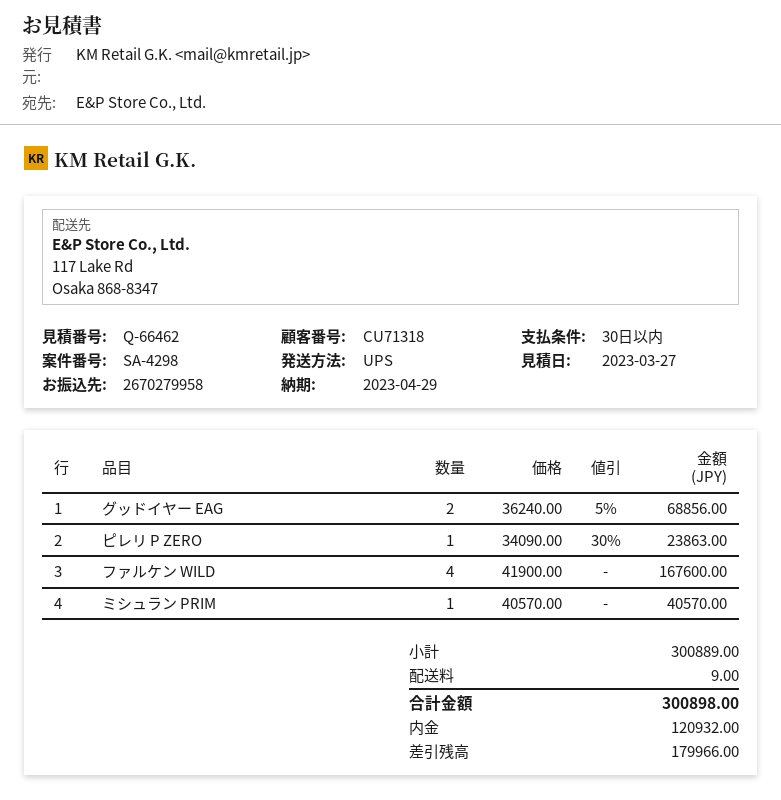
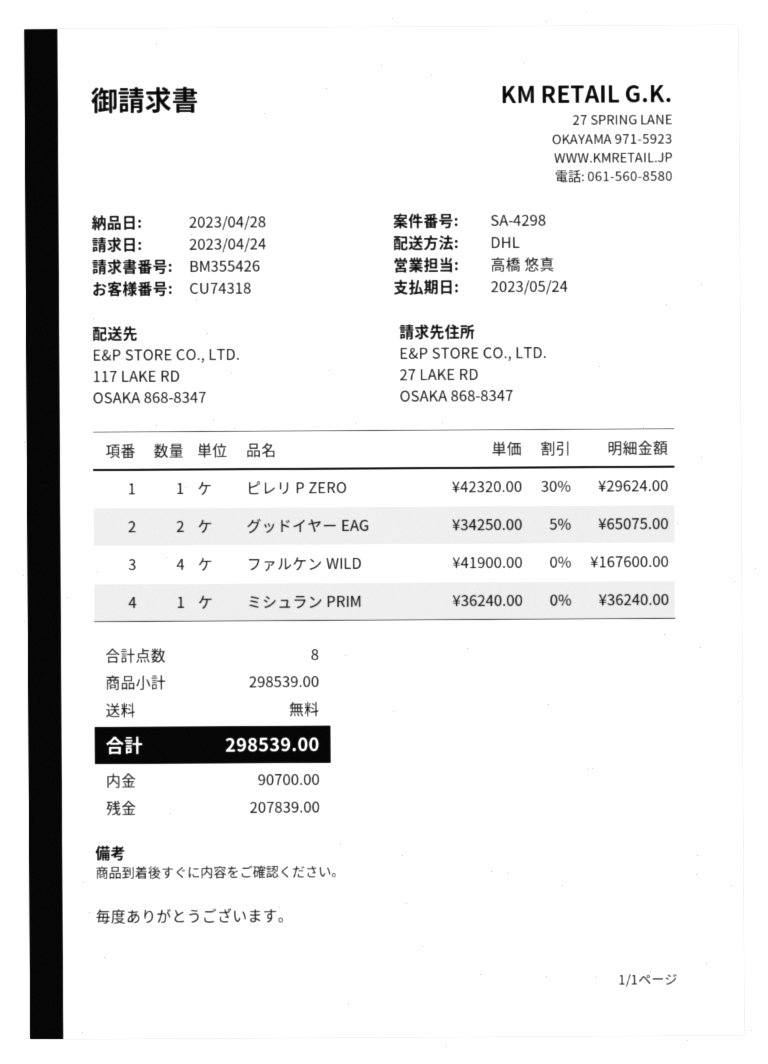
delivery date: 2023-04-29 -> 2023-04-28
customer number: CU71318 -> CU74318
shipping method: UPS -> DHL
グッドイヤー EAG: 2 x 36240.00 - 5% = 68856.00 -> 2 x 34250.00 - 5% = 65075.00
ピレリ P ZERO: 1 x 34090.00 - 30% = 23863.00 -> 1 x 42320.00 - 30% = 29624.00
ミシュラン PRIM: 1 x 40570.00 = 40570.00 -> 1 x 36240.00 = 36240.00
subtotal: 300889.00 -> 298539.00
shipping: 9.00 -> 0.00
total: 300898.00 -> 298539.00
deposit: 120932.00 -> 90700.00
balance: 179966.00 -> 207839.00

